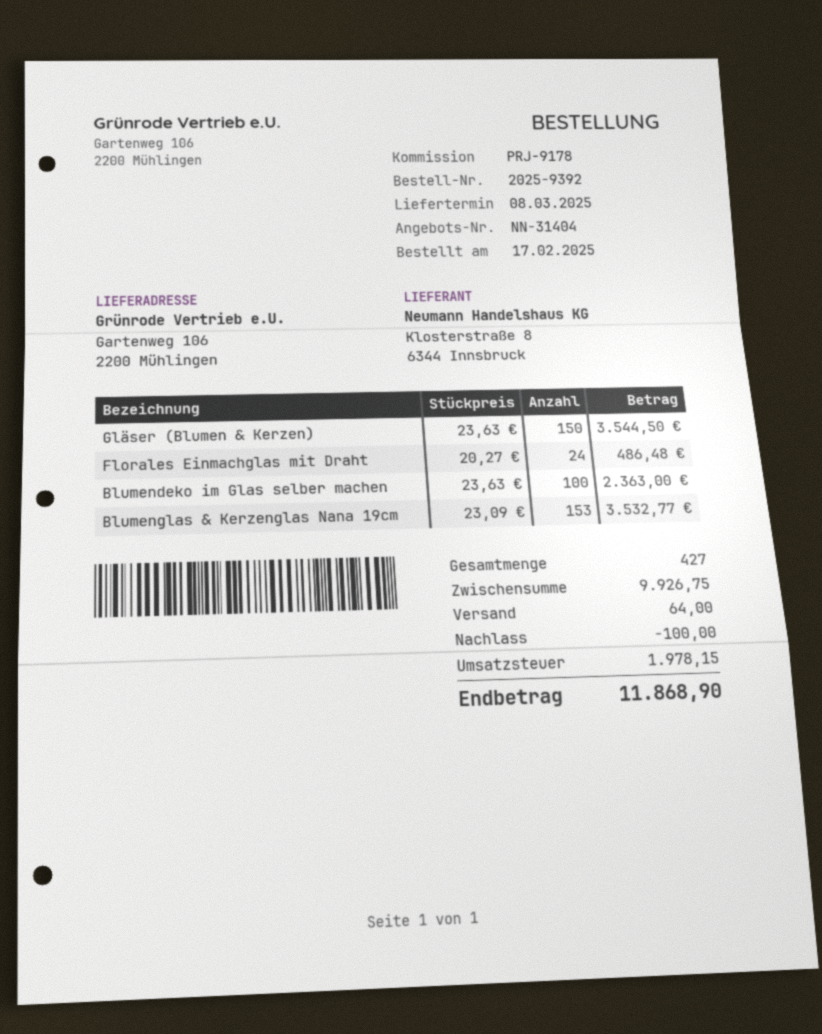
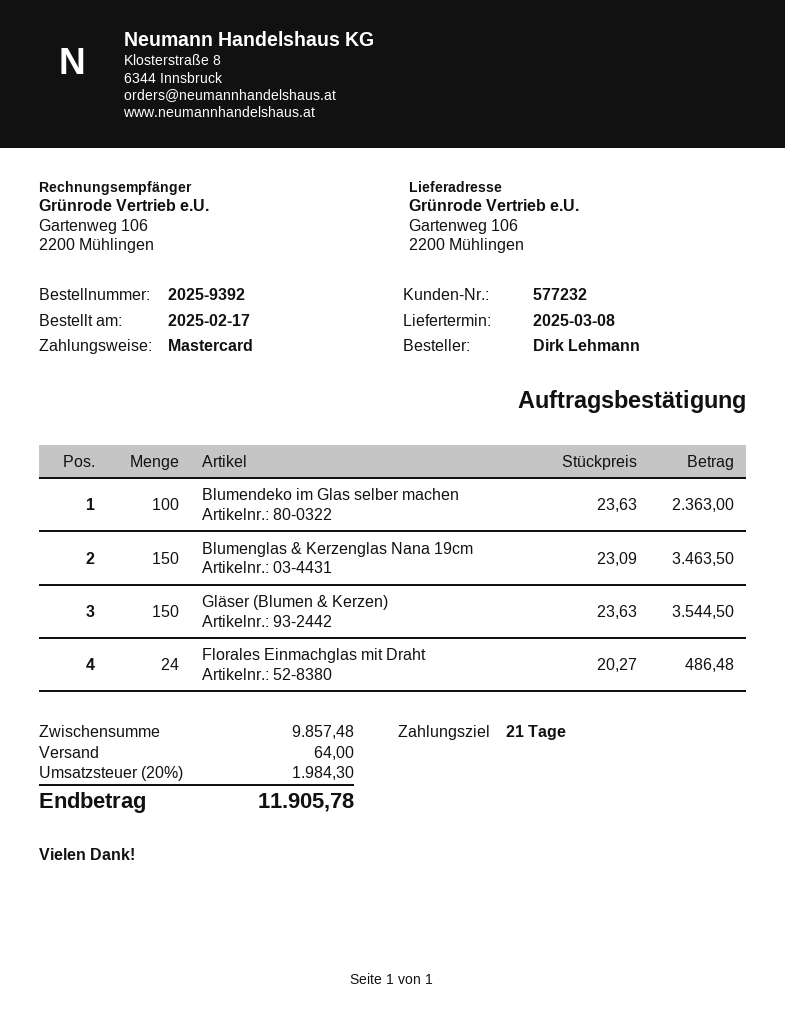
Blumenglas & Kerzenglas Nana 19cm: 153 x 23.09 = 3532.77 -> 150 x 23.09 = 3463.50
subtotal: 9926.75 -> 9857.48
discount: 100.00 -> none
tax: 1978.15 -> 1984.30
total: 11868.90 -> 11905.78

